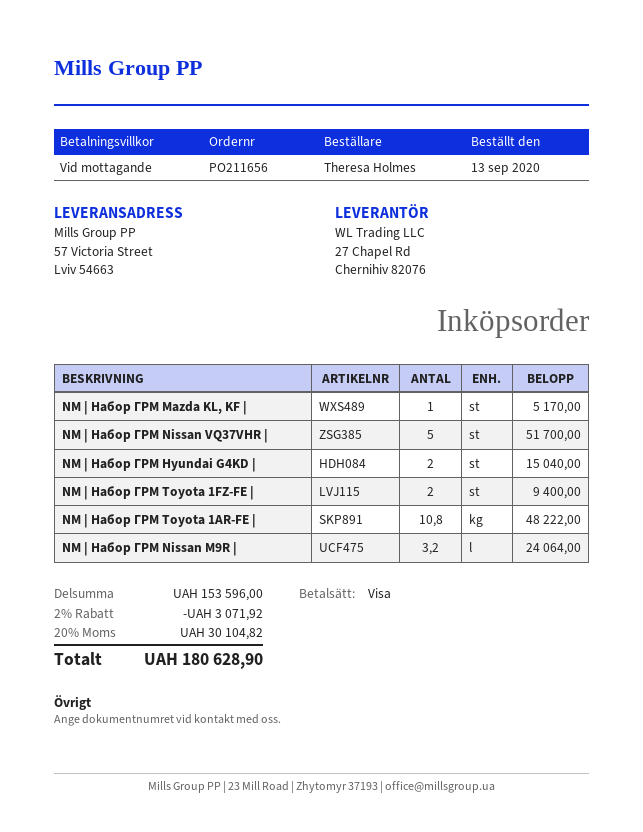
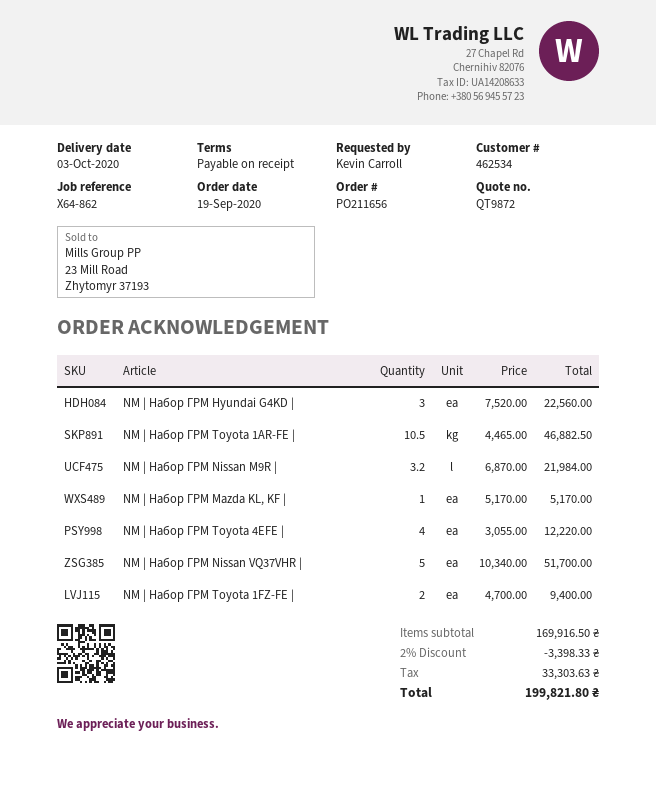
order date: 2020-09-13 -> 2020-09-19
ordered by: Theresa Holmes -> Kevin Carroll
NM | Набор ГРМ Hyundai G4KD |: 2 for 15040.00 -> 3 for 22560.00
NM | Набор ГРМ Toyota 1AR-FE |: 10.8 for 48222.00 -> 10.5 for 46882.50
NM | Набор ГРМ Nissan M9R |: 3.2 for 24064.00 -> 3.2 for 21984.00
NM | Набор ГРМ Toyota 4EFE |: none -> 4 for 12220.00
subtotal: 153596.00 -> 169916.50
discount: 2% = 3071.92 -> 2% = 3398.33
tax: 30104.82 -> 33303.63
total: 180628.90 -> 199821.80

